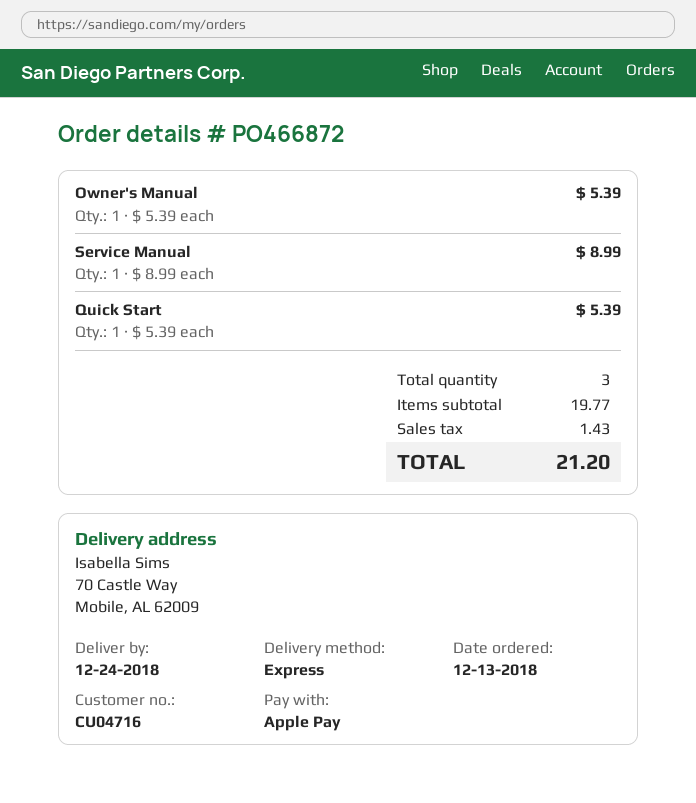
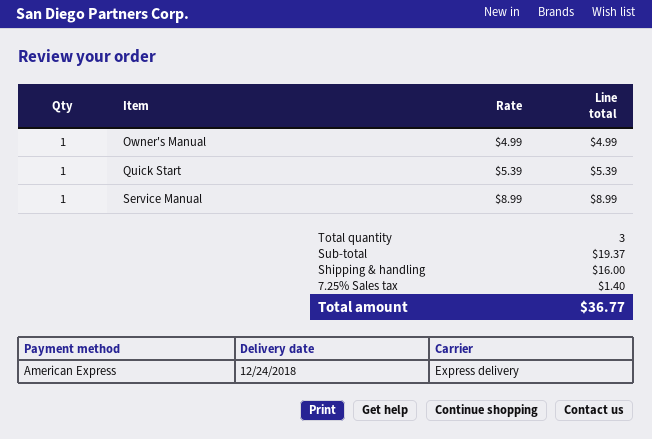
payment method: Apple Pay -> American Express
Owner's Manual: 1 x 5.39 = 5.39 -> 1 x 4.99 = 4.99
subtotal: 19.77 -> 19.37
shipping: none -> 16.00
tax: 1.43 -> 1.40
total: 21.20 -> 36.77

